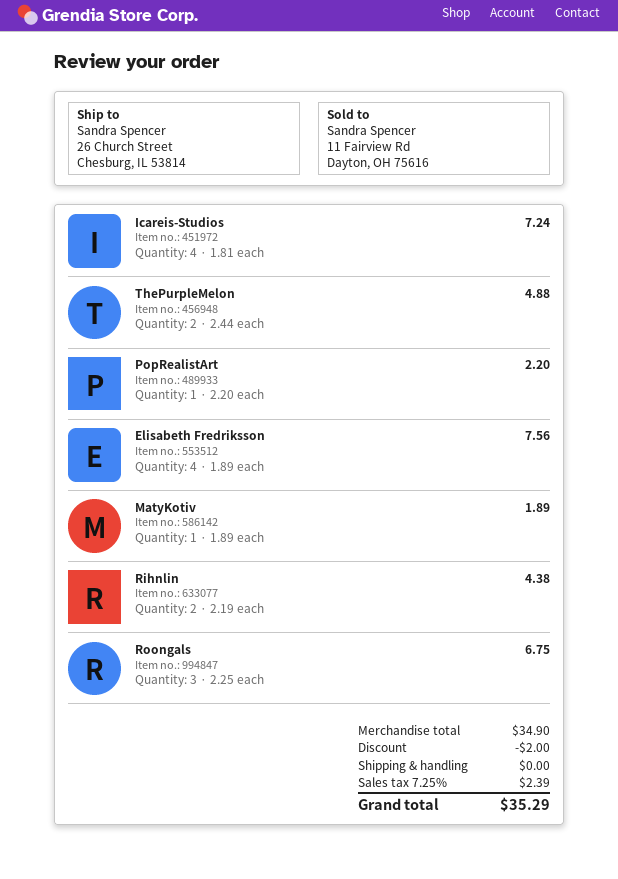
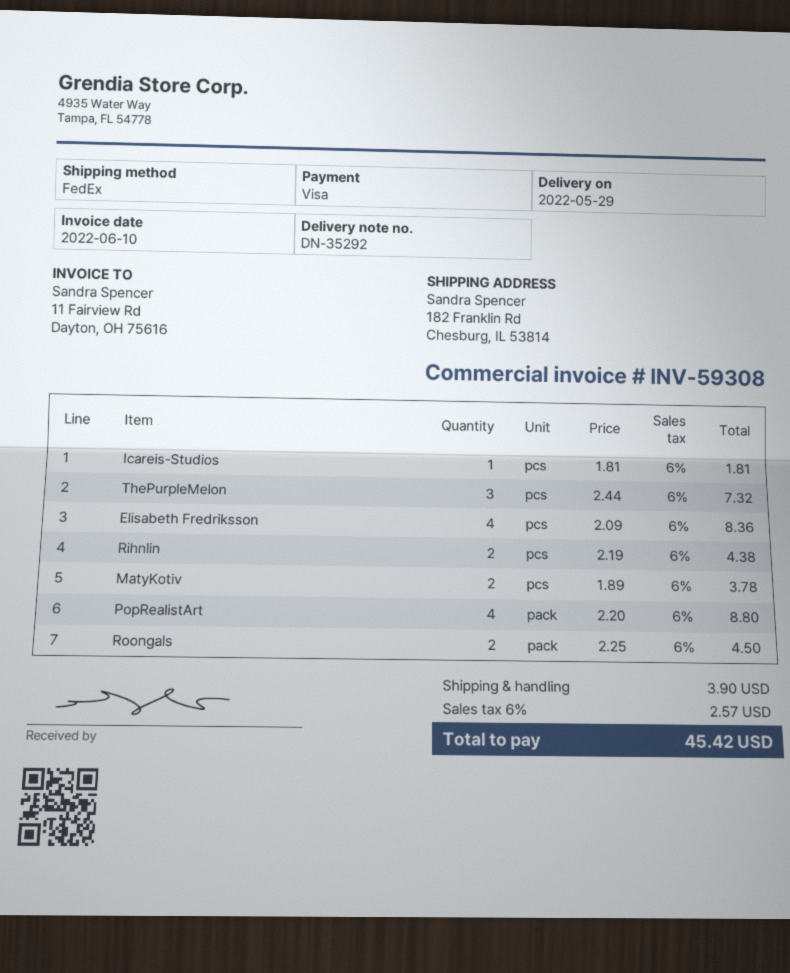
ship to: 26 Church Street, Chesburg, IL 53814 -> 182 Franklin Rd, Chesburg, IL 53814
Icareis-Studios: 4 x 1.81 = 7.24 -> 1 x 1.81 = 1.81
ThePurpleMelon: 2 x 2.44 = 4.88 -> 3 x 2.44 = 7.32
PopRealistArt: 1 x 2.20 = 2.20 -> 4 x 2.20 = 8.80
Elisabeth Fredriksson: 4 x 1.89 = 7.56 -> 4 x 2.09 = 8.36
MatyKotiv: 1 x 1.89 = 1.89 -> 2 x 1.89 = 3.78
Roongals: 3 x 2.25 = 6.75 -> 2 x 2.25 = 4.50
discount: 2.00 -> none
shipping: 0.00 -> 3.90
tax: 7.25% = 2.39 -> 6% = 2.57
total: 35.29 -> 45.42

